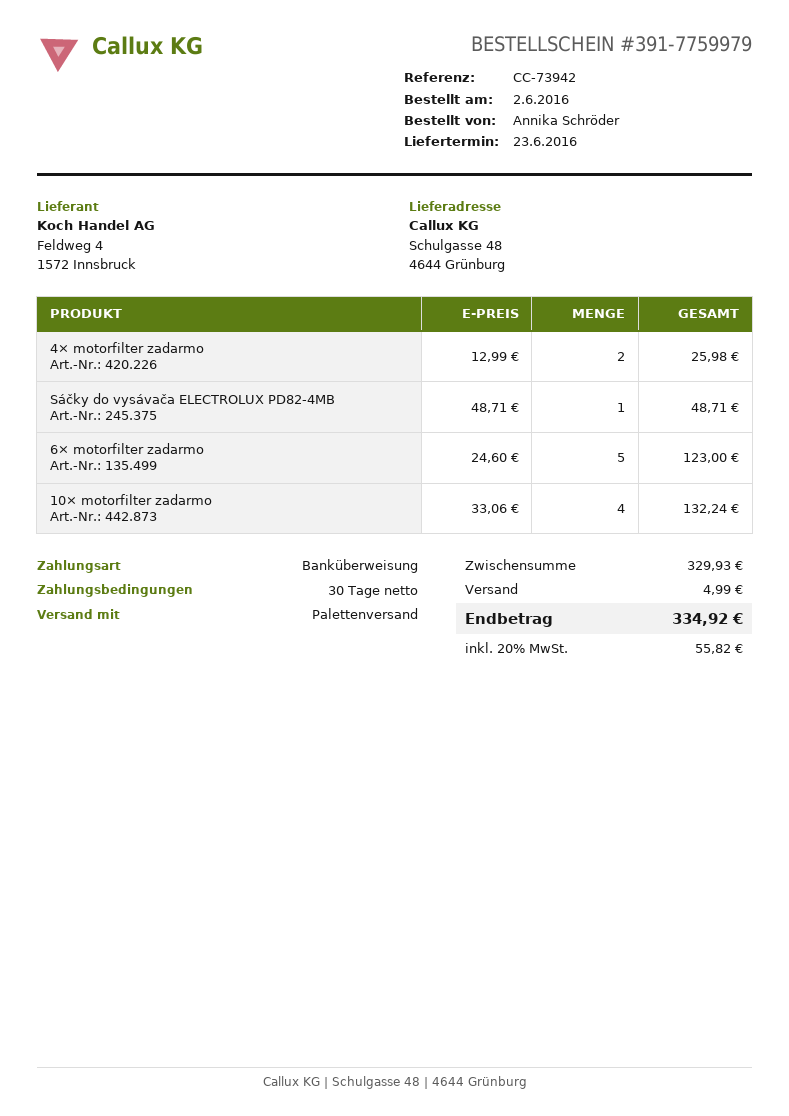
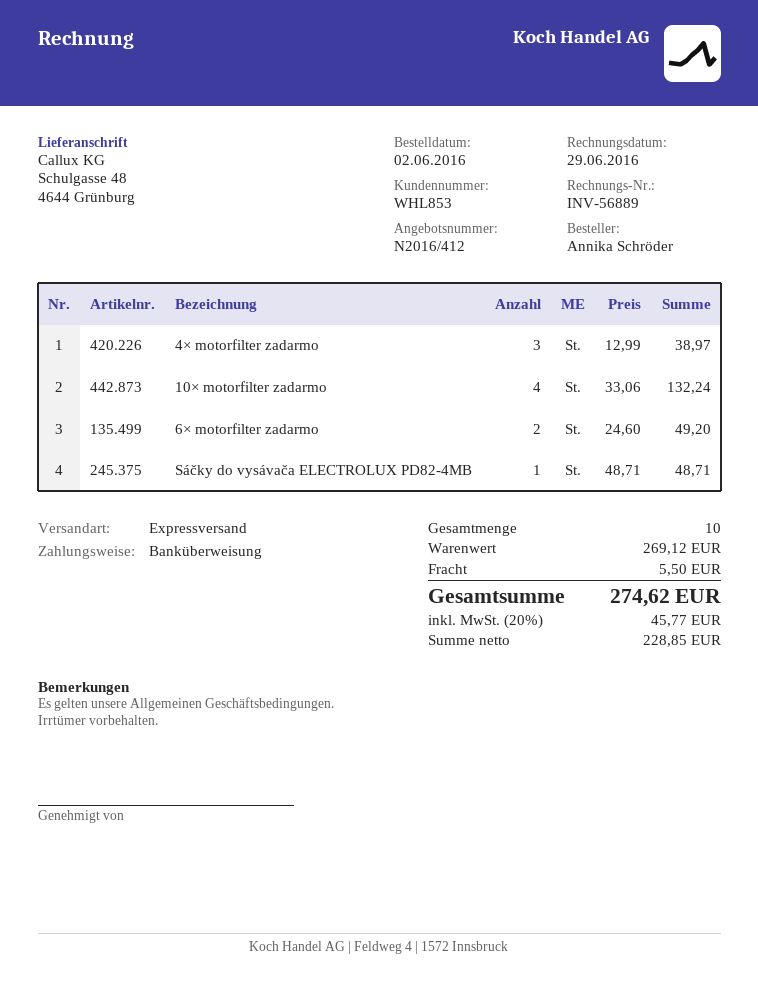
shipping method: pallet freight -> express
4× motorfilter zadarmo: 2 x 12.99 = 25.98 -> 3 x 12.99 = 38.97
6× motorfilter zadarmo: 5 x 24.60 = 123.00 -> 2 x 24.60 = 49.20
subtotal: 329.93 -> 269.12
shipping: 4.99 -> 5.50
tax: 20% = 55.82 -> 20% = 45.77
total: 334.92 -> 274.62

